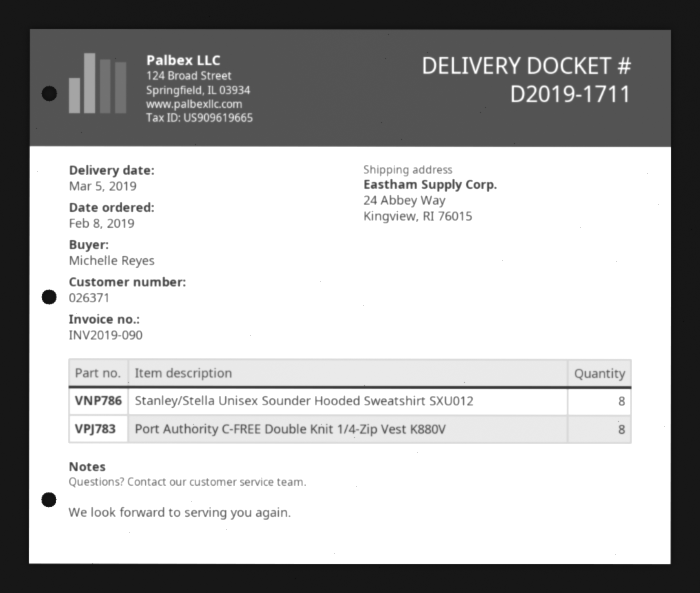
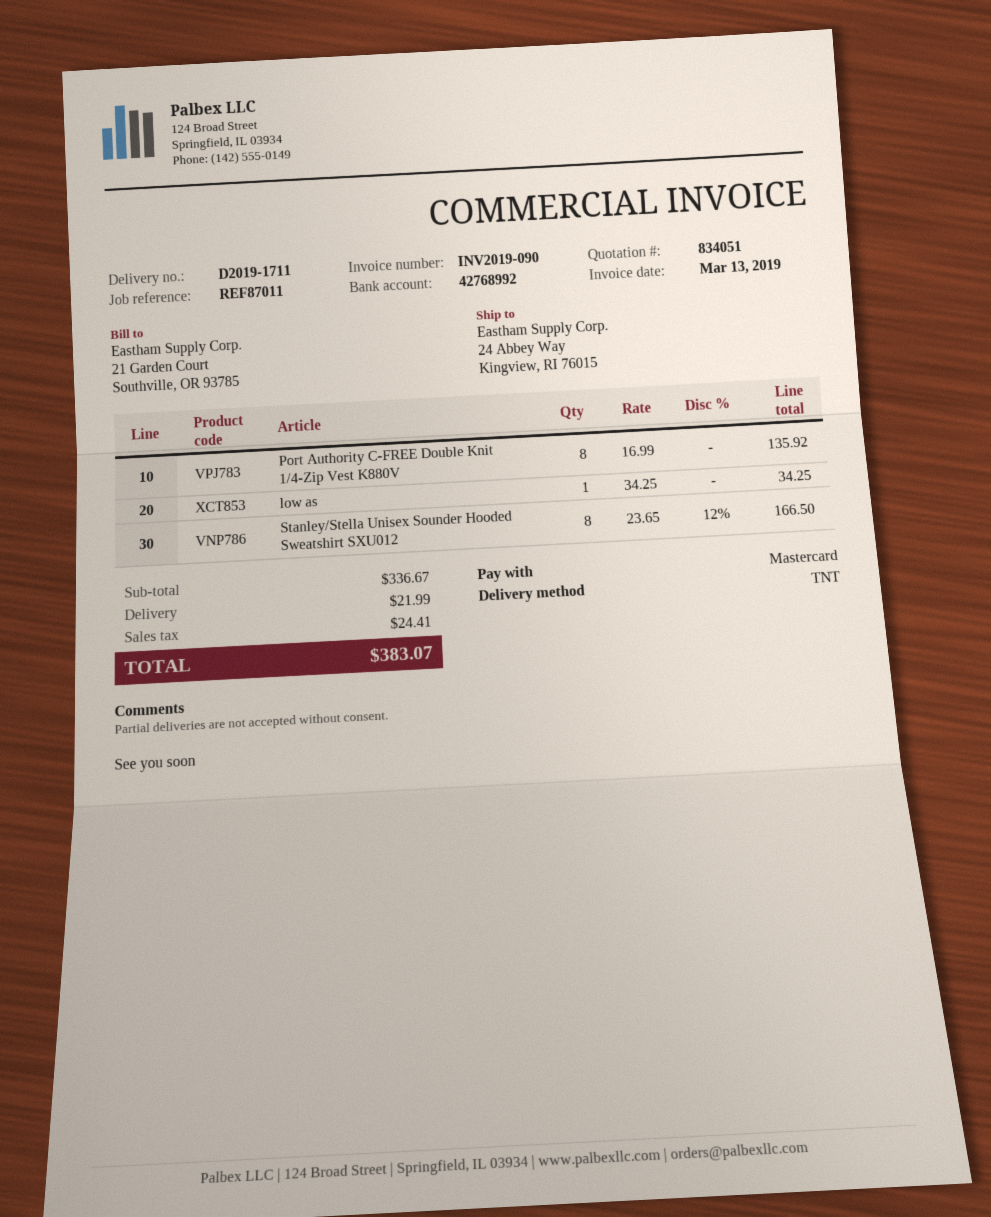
low as: none -> 1

